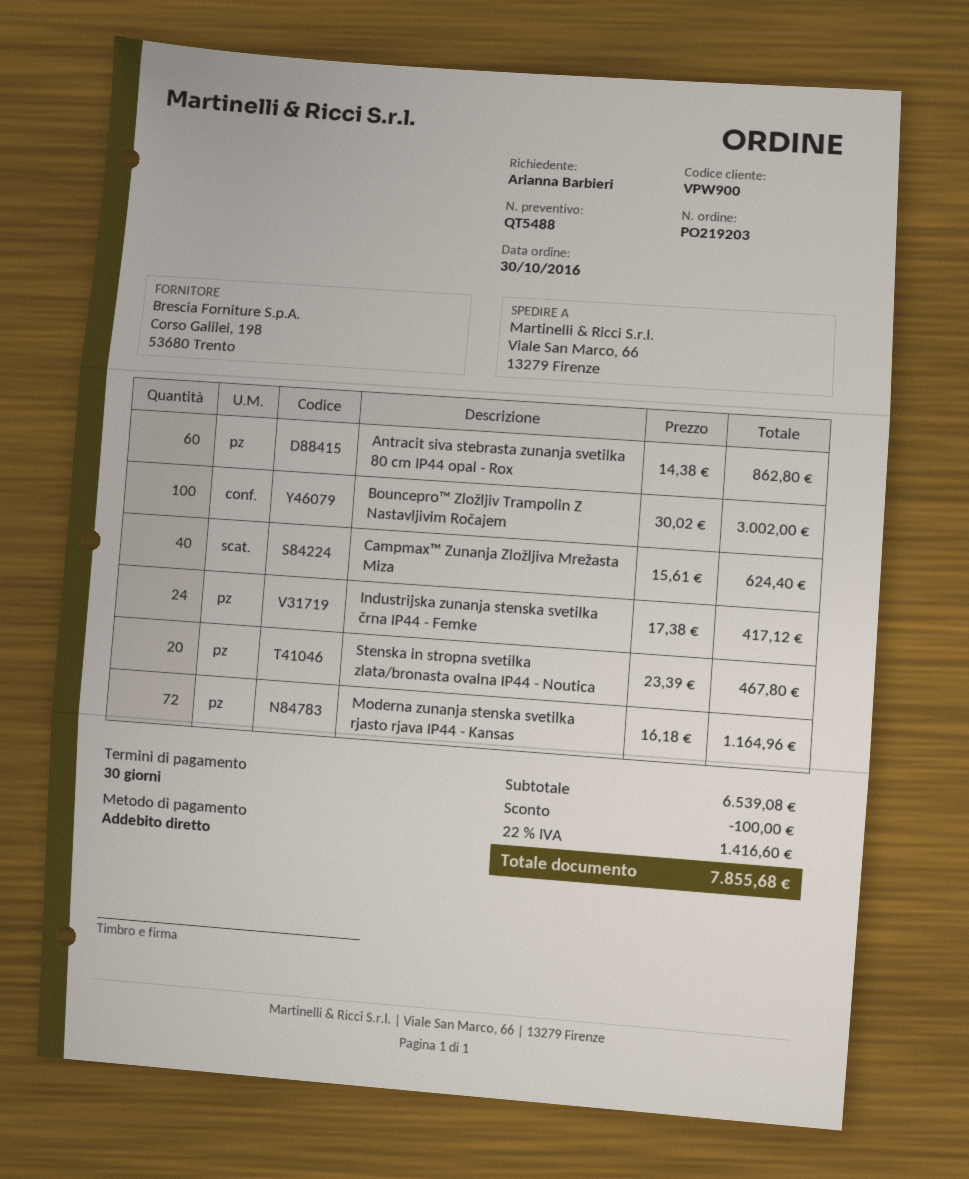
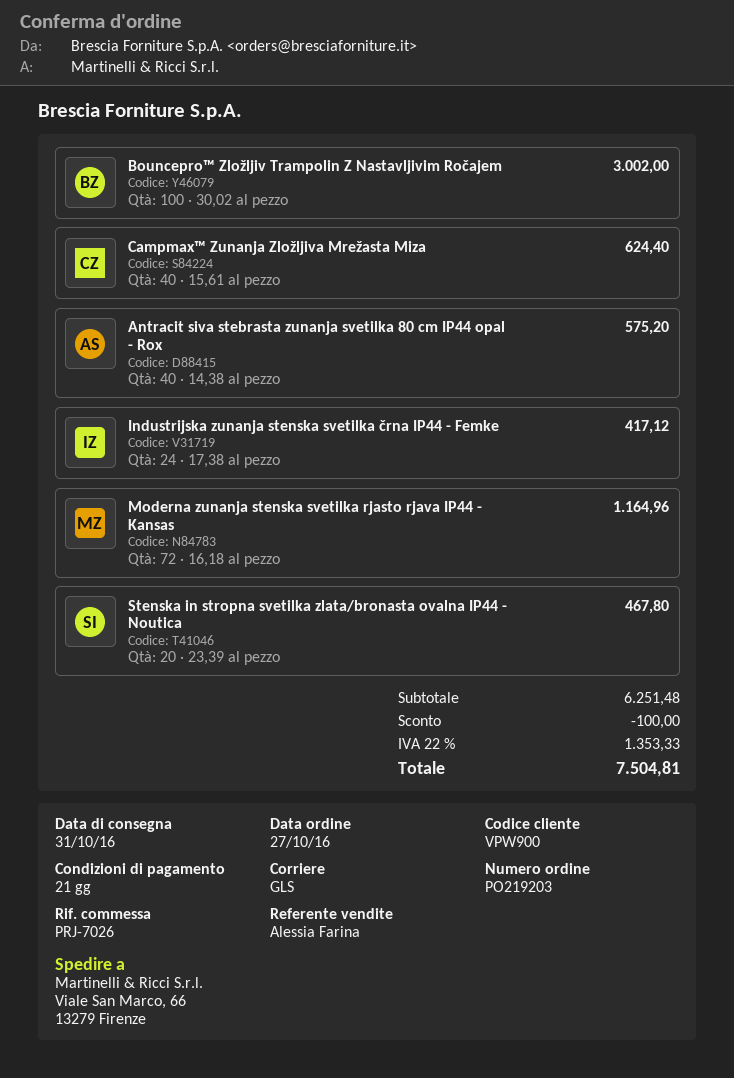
order date: 2016-10-30 -> 2016-10-27
payment terms: 30 days -> 21 days
Antracit siva stebrasta zunanja svetilka 80 cm IP44 opal - Rox: 60 x 14.38 = 862.80 -> 40 x 14.38 = 575.20
subtotal: 6539.08 -> 6251.48
tax: 22% = 1416.60 -> 22% = 1353.33
total: 7855.68 -> 7504.81

